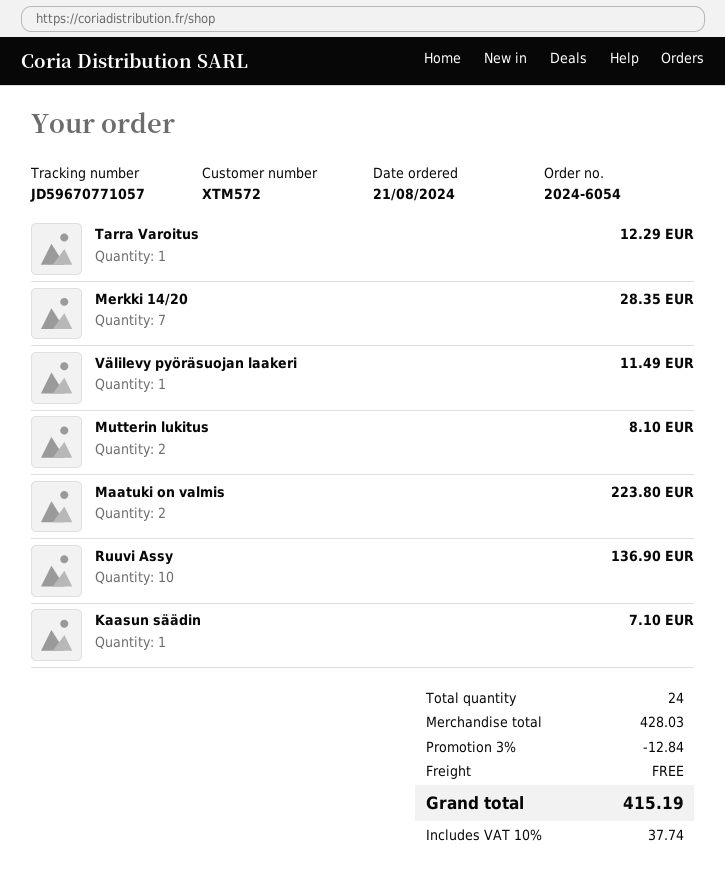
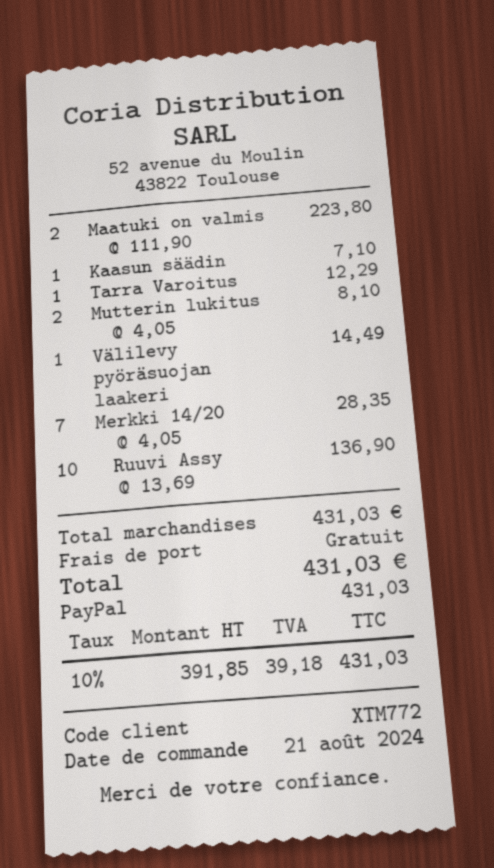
customer number: XTM572 -> XTM772
Välilevy pyöräsuojan laakeri: 1 for 11.49 -> 1 for 14.49
subtotal: 428.03 -> 431.03
discount: 3% = 12.84 -> none
tax: 10% = 37.74 -> 10% = 39.18
total: 415.19 -> 431.03

